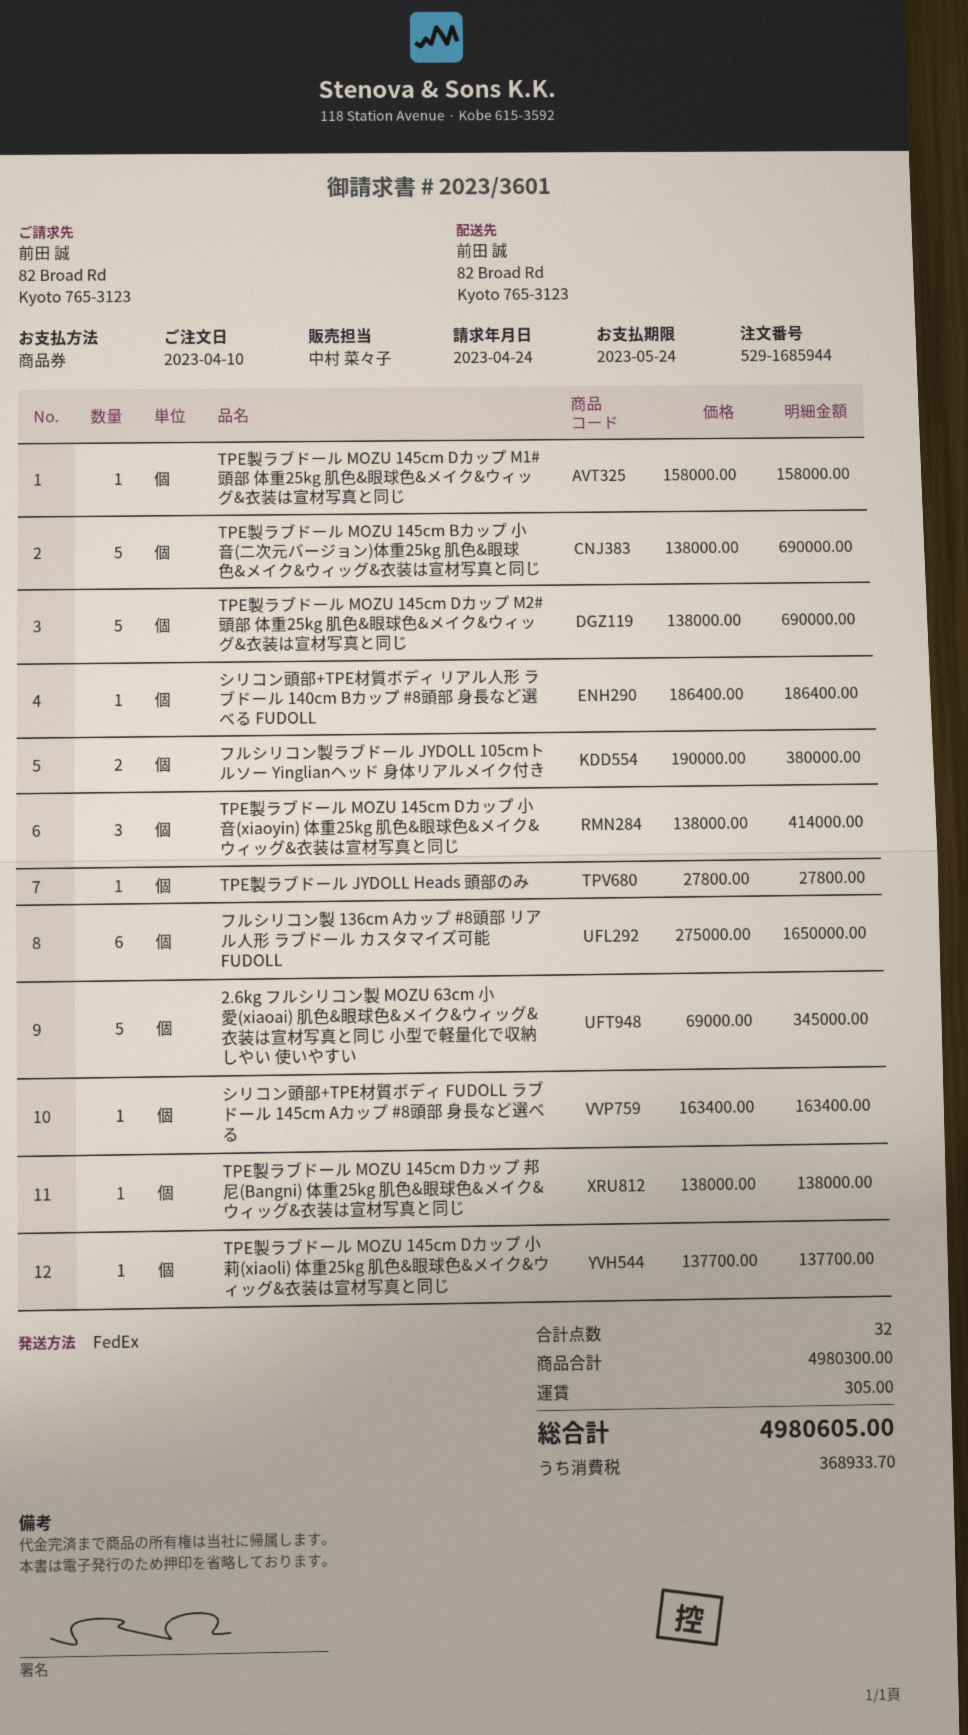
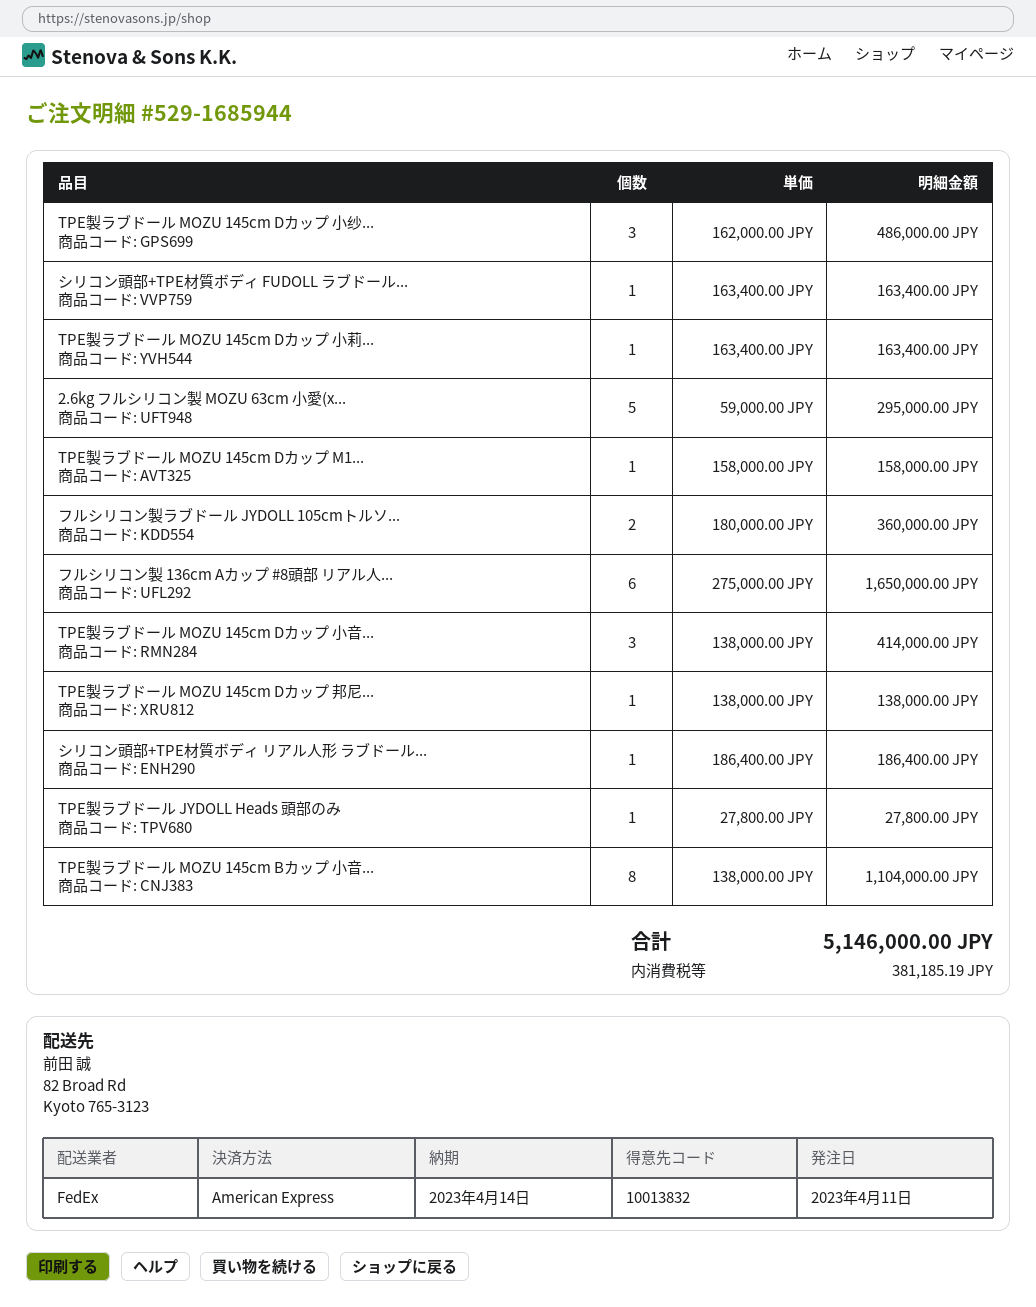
order date: 2023-04-10 -> 2023-04-11
payment method: gift card -> American Express
TPE製ラブドール MOZU 145cm Bカップ 小音(二次元バージョン)体重25kg 肌色&眼球色&メイク&ウィッグ&衣装は宣材写真と同じ: 5 x 138000.00 = 690000.00 -> 8 x 138000.00 = 1104000.00
TPE製ラブドール MOZU 145cm Dカップ M2#頭部 体重25kg 肌色&眼球色&メイク&ウィッグ&衣装は宣材写真と同じ: 5 x 138000.00 = 690000.00 -> none
フルシリコン製ラブドール JYDOLL 105cmトルソー Yinglianヘッド 身体リアルメイク付き: 2 x 190000.00 = 380000.00 -> 2 x 180000.00 = 360000.00
2.6kg フルシリコン製 MOZU 63cm 小愛(xiaoai) 肌色&眼球色&メイク&ウィッグ&衣装は宣材写真と同じ 小型で軽量化で収納しやい 使いやすい: 5 x 69000.00 = 345000.00 -> 5 x 59000.00 = 295000.00
TPE製ラブドール MOZU 145cm Dカップ 小莉(xiaoli) 体重25kg 肌色&眼球色&メイク&ウィッグ&衣装は宣材写真と同じ: 1 x 137700.00 = 137700.00 -> 1 x 163400.00 = 163400.00
TPE製ラブドール MOZU 145cm Dカップ 小纱...: none -> 3 x 162000.00 = 486000.00
shipping: 305.00 -> none
tax: 368933.70 -> 381185.19
total: 4980605.00 -> 5146000.00

